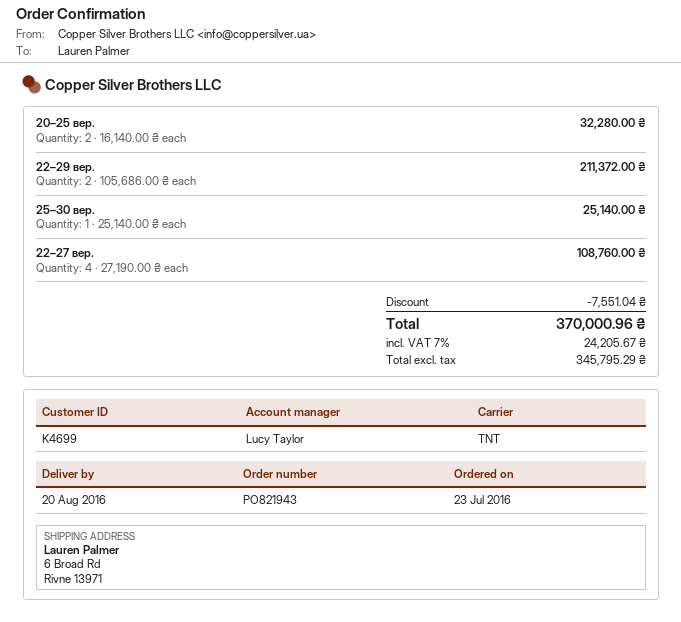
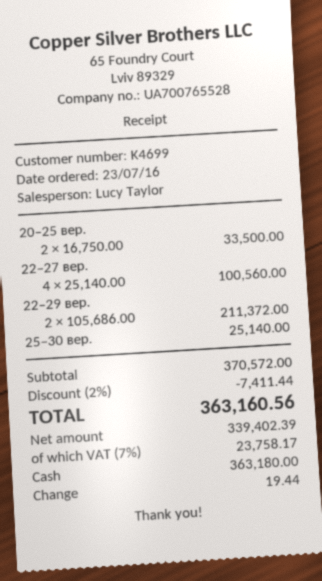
20–25 вер.: 2 x 16140.00 = 32280.00 -> 2 x 16750.00 = 33500.00
22–27 вер.: 4 x 27190.00 = 108760.00 -> 4 x 25140.00 = 100560.00
discount: 7551.04 -> 7411.44
net: 345795.29 -> 339402.39
tax: 7% = 24205.67 -> 7% = 23758.17
total: 370000.96 -> 363160.56

